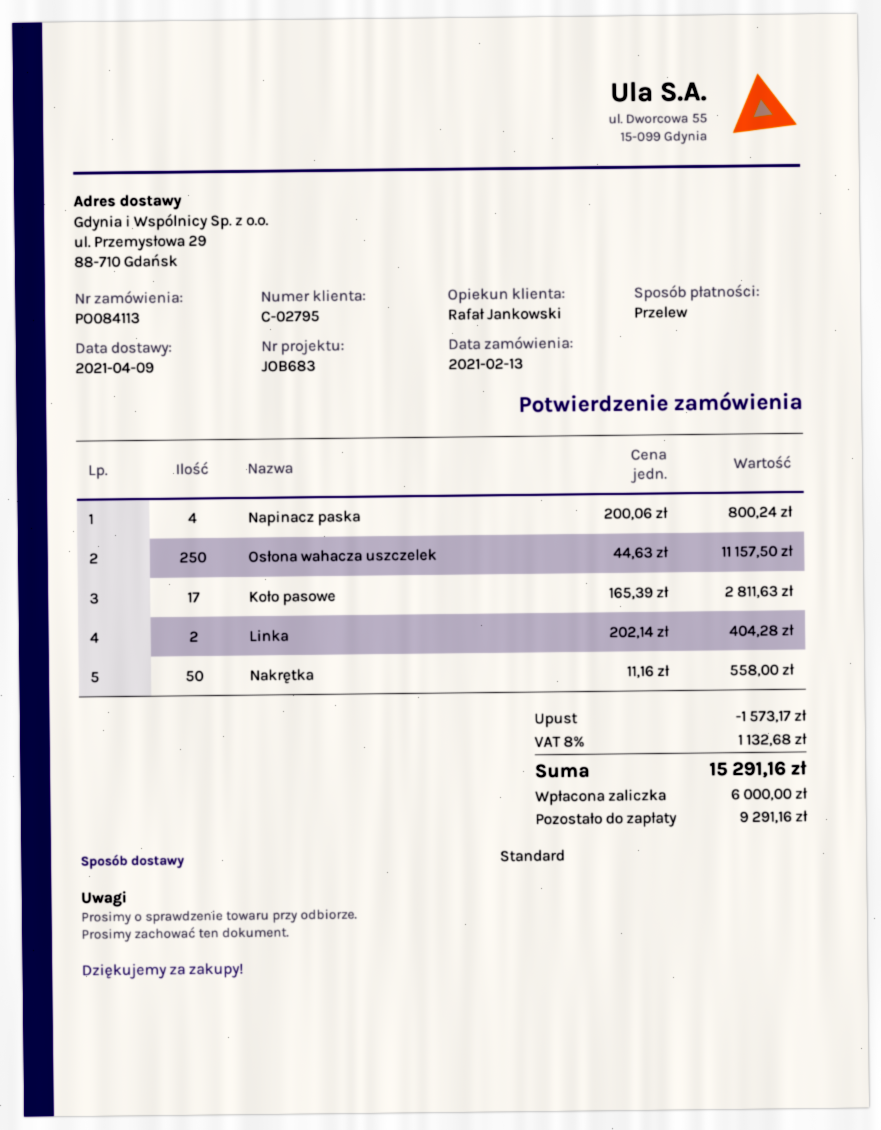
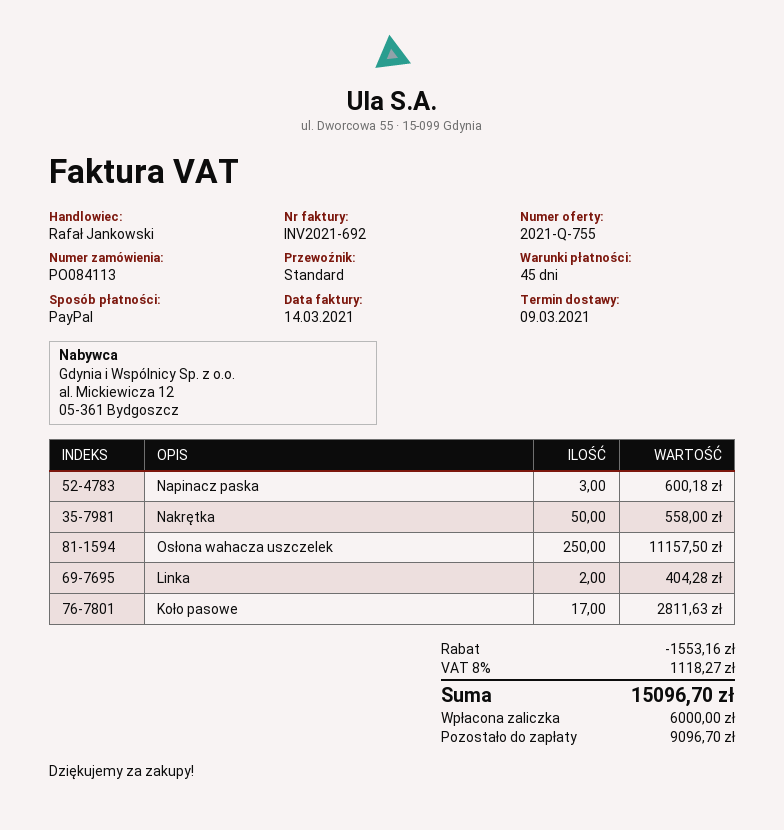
delivery date: 2021-04-09 -> 2021-03-09
payment method: bank transfer -> PayPal
Napinacz paska: 4 for 800.24 -> 3 for 600.18
discount: 1573.17 -> 1553.16
tax: 8% = 1132.68 -> 8% = 1118.27
total: 15291.16 -> 15096.70
balance: 9291.16 -> 9096.70

